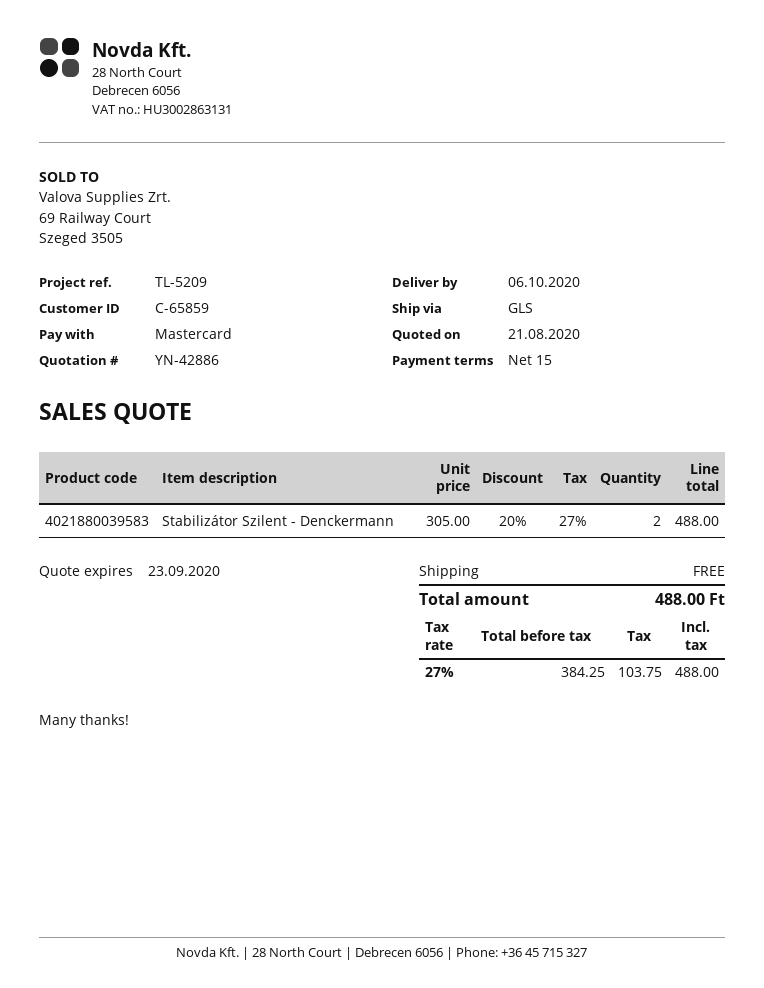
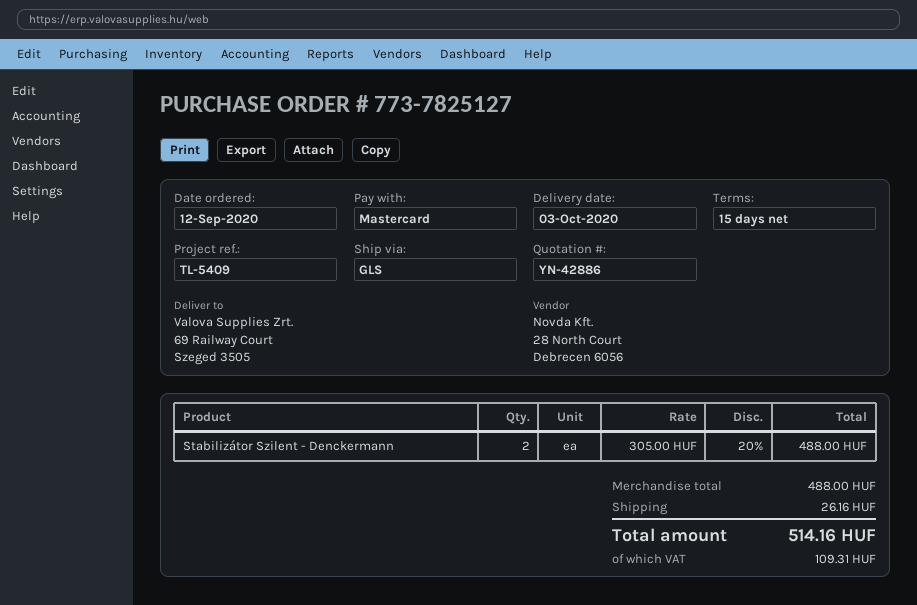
delivery date: 2020-10-06 -> 2020-10-03
reference: TL-5209 -> TL-5409
shipping: 0.00 -> 26.16
tax: 103.75 -> 109.31
total: 488.00 -> 514.16

